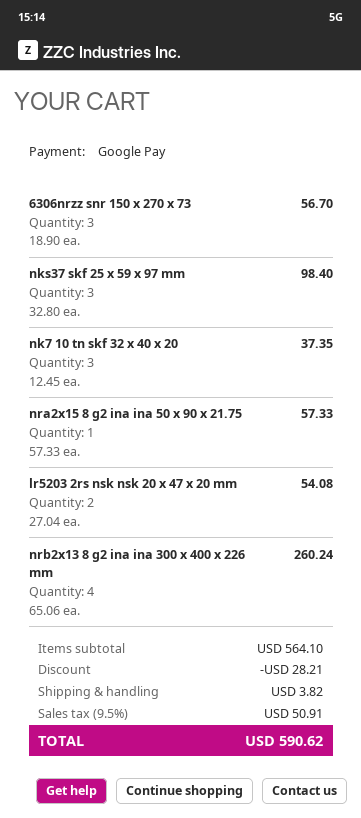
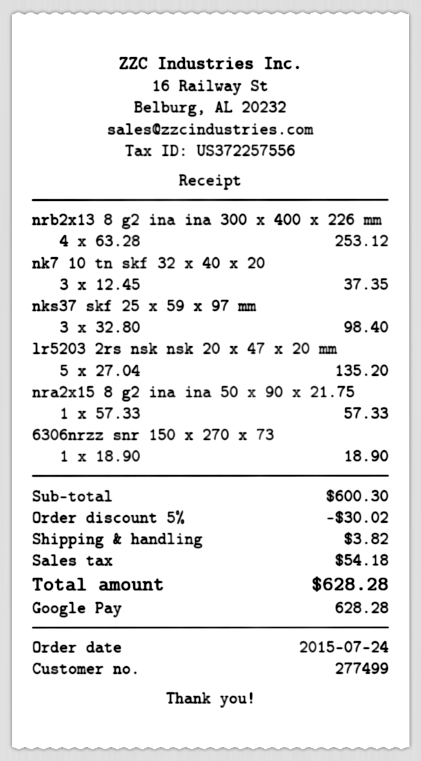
6306nrzz snr 150 x 270 x 73: 3 x 18.90 = 56.70 -> 1 x 18.90 = 18.90
lr5203 2rs nsk nsk 20 x 47 x 20 mm: 2 x 27.04 = 54.08 -> 5 x 27.04 = 135.20
nrb2x13 8 g2 ina ina 300 x 400 x 226 mm: 4 x 65.06 = 260.24 -> 4 x 63.28 = 253.12
subtotal: 564.10 -> 600.30
discount: 28.21 -> 30.02
tax: 50.91 -> 54.18
total: 590.62 -> 628.28

